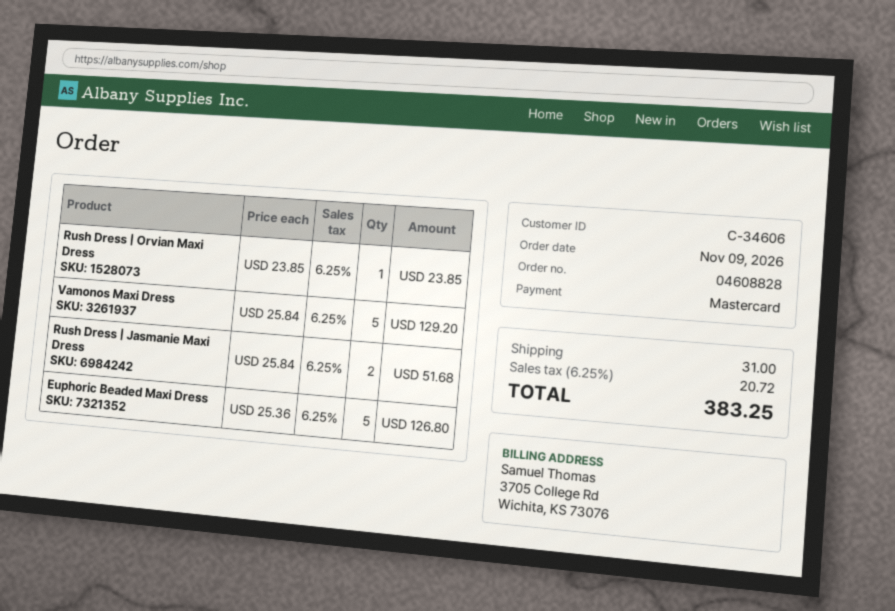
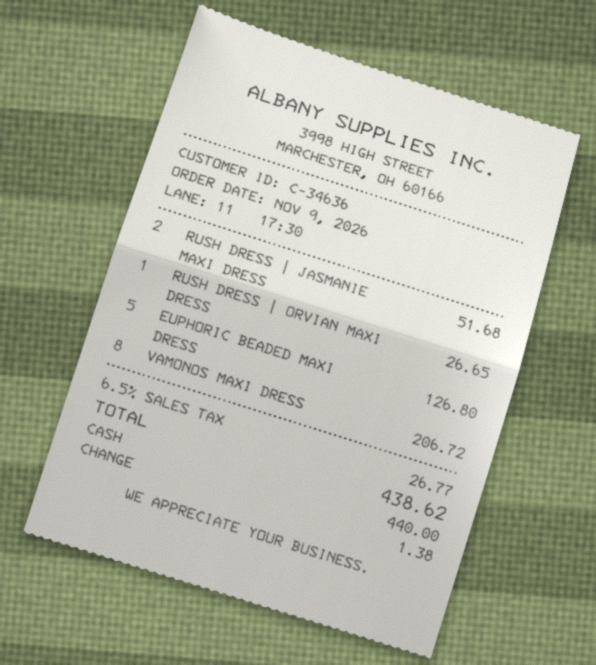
customer number: C-34606 -> C-34636
payment method: Mastercard -> cash
Rush Dress | Orvian Maxi Dress: 1 for 23.85 -> 1 for 26.65
Vamonos Maxi Dress: 5 for 129.20 -> 8 for 206.72
shipping: 31.00 -> none
tax: 6.25% = 20.72 -> 6.5% = 26.77
total: 383.25 -> 438.62

